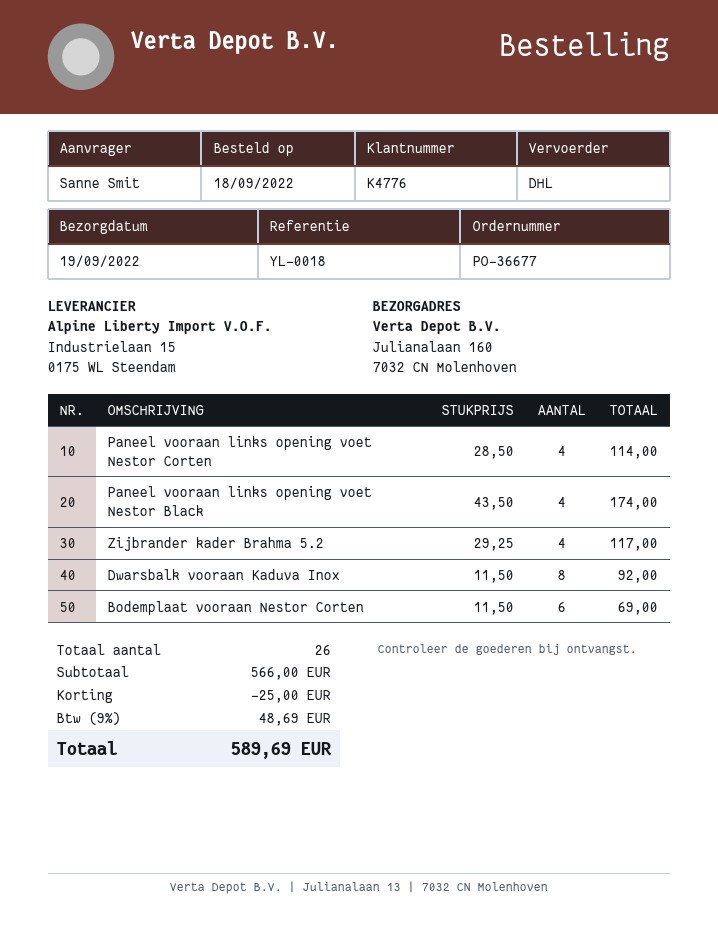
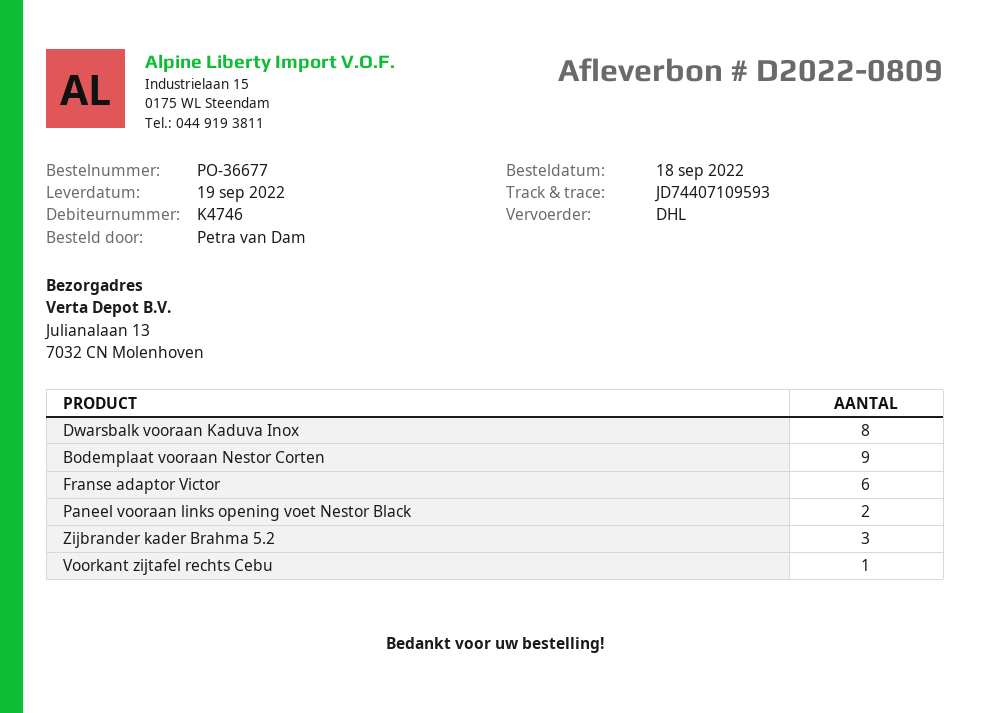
customer number: K4776 -> K4746
ordered by: Sanne Smit -> Petra van Dam
ship to: Julianalaan 160, 7032 CN Molenhoven -> Julianalaan 13, 7032 CN Molenhoven
Paneel vooraan links opening voet Nestor Corten: 4 -> none
Paneel vooraan links opening voet Nestor Black: 4 -> 2
Zijbrander kader Brahma 5.2: 4 -> 3
Bodemplaat vooraan Nestor Corten: 6 -> 9
Franse adaptor Victor: none -> 6
Voorkant zijtafel rechts Cebu: none -> 1

